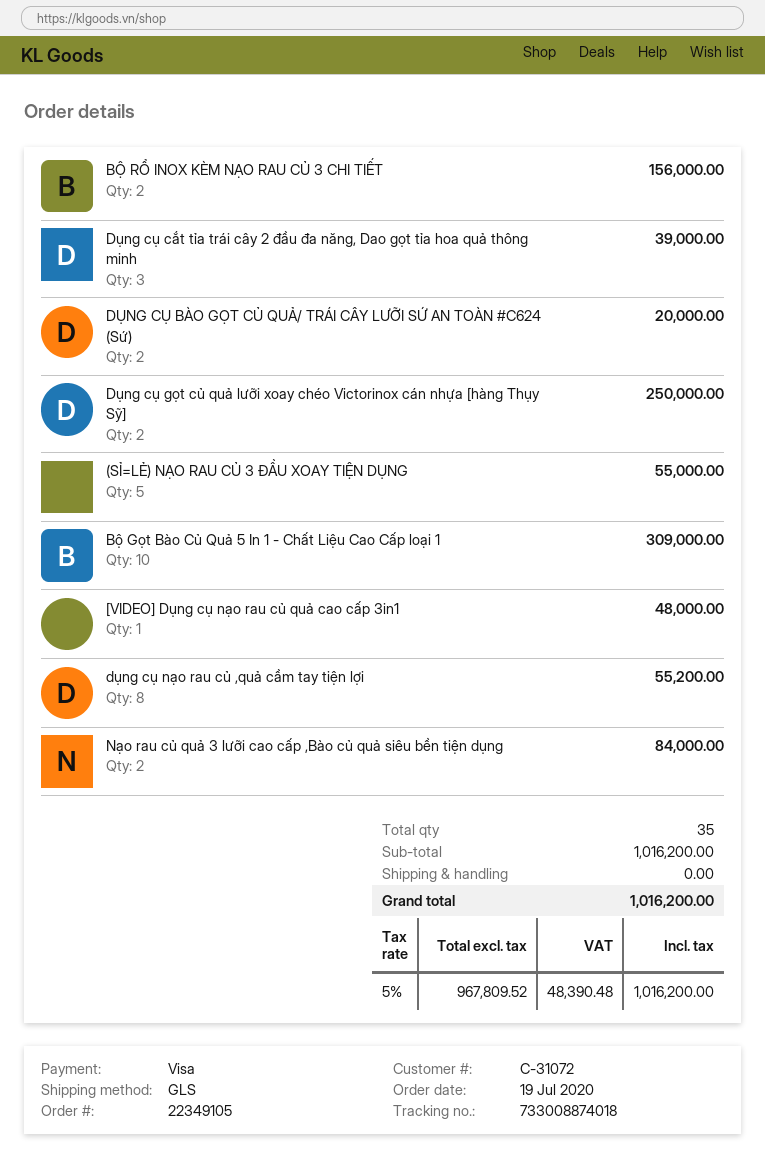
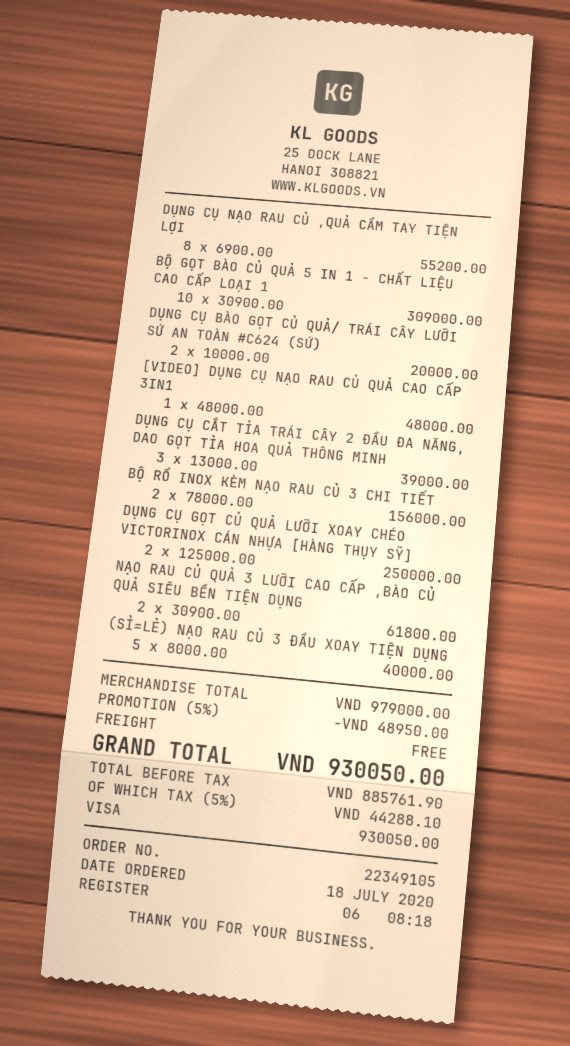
order date: 2020-07-19 -> 2020-07-18
(SỈ=LẺ) NẠO RAU CỦ 3 ĐẦU XOAY TIỆN DỤNG: 5 for 55000.00 -> 5 for 40000.00
Nạo rau củ quả 3 lưỡi cao cấp ,Bào củ quả siêu bền tiện dụng: 2 for 84000.00 -> 2 for 61800.00
subtotal: 1016200.00 -> 979000.00
discount: none -> 5% = 48950.00
net: 967809.52 -> 885761.90
tax: 5% = 48390.48 -> 5% = 44288.10
total: 1016200.00 -> 930050.00

